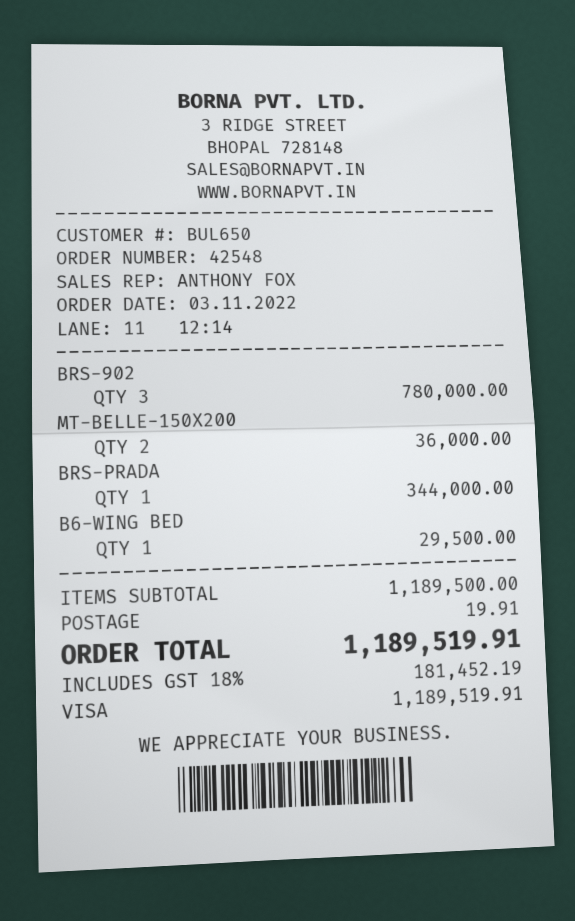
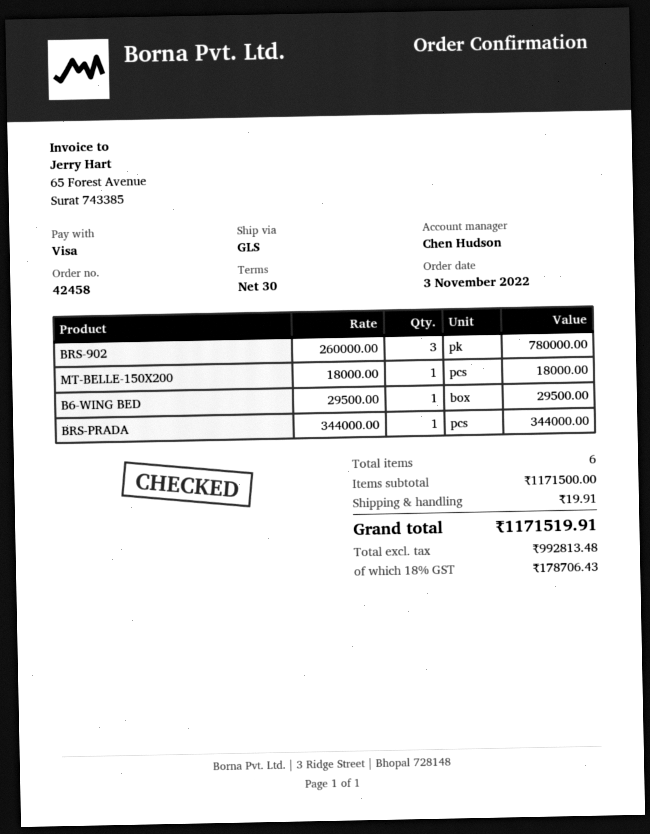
order number: 42548 -> 42458
sales rep: ANTHONY FOX -> Chen Hudson
MT-BELLE-150X200: 2 for 36000.00 -> 1 for 18000.00
subtotal: 1189500.00 -> 1171500.00
tax: 18% = 181452.19 -> 18% = 178706.43
total: 1189519.91 -> 1171519.91

